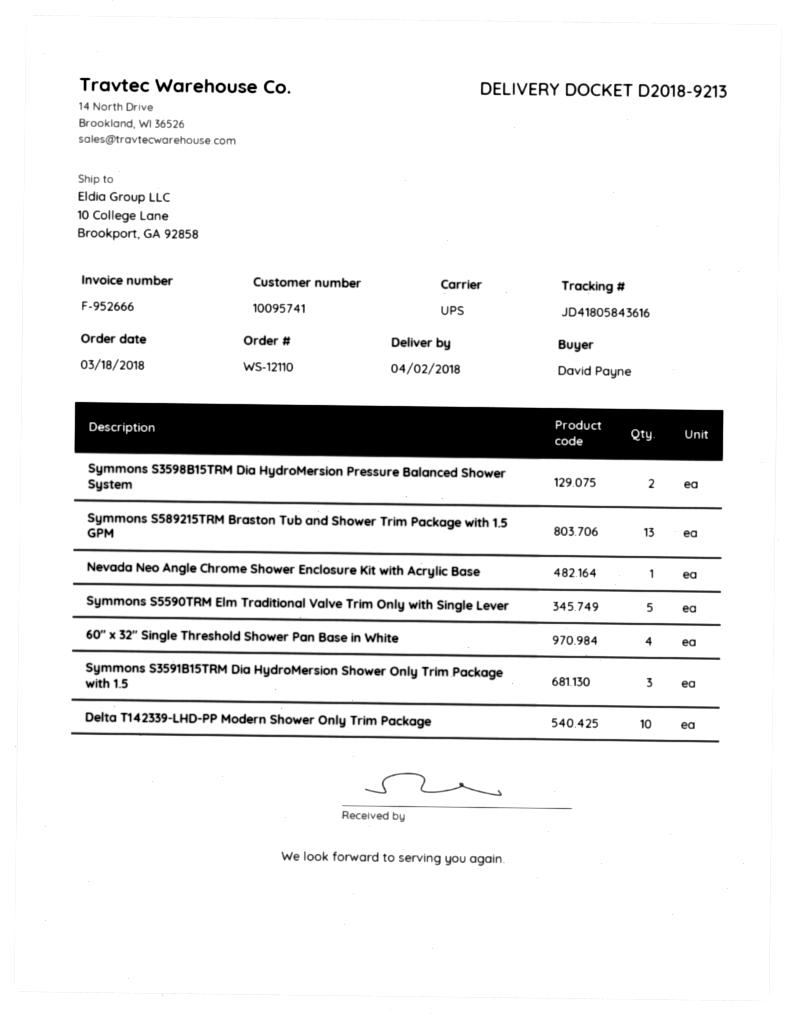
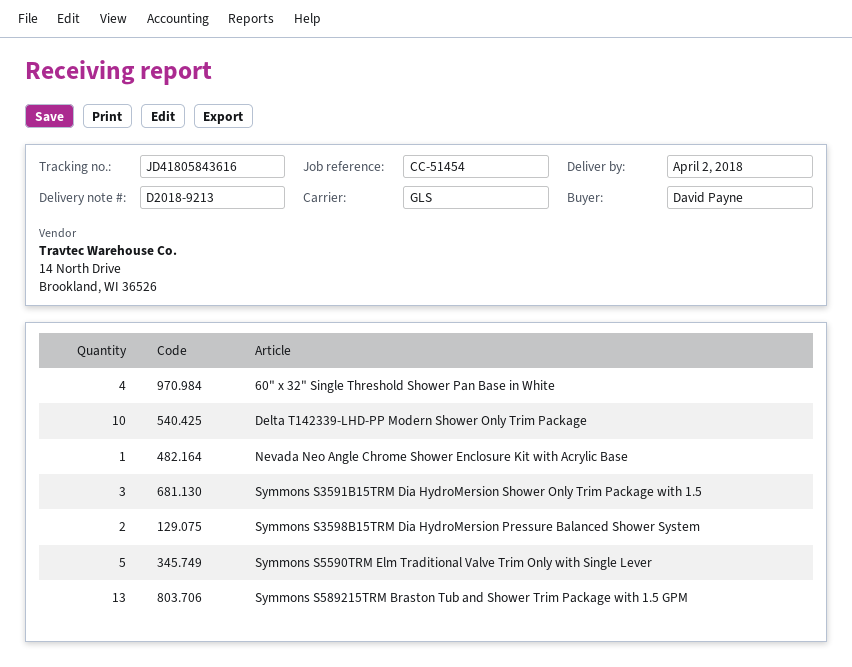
shipping method: UPS -> GLS

